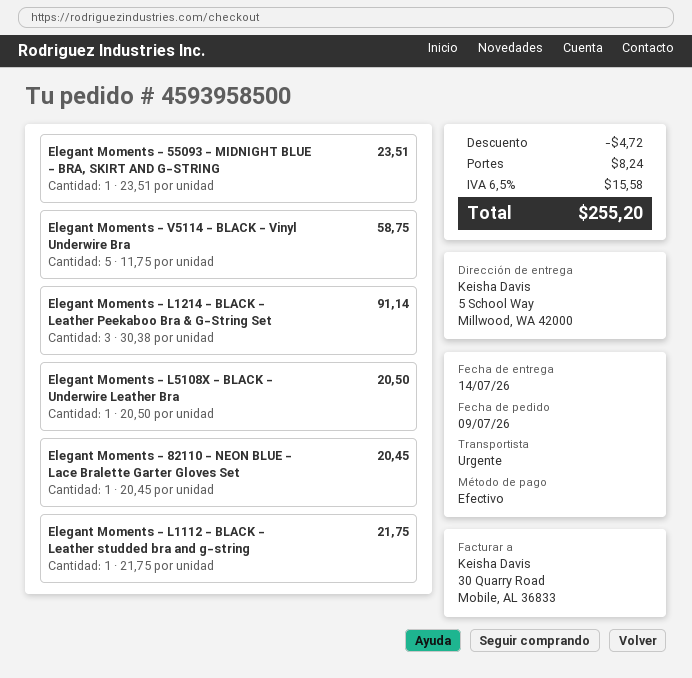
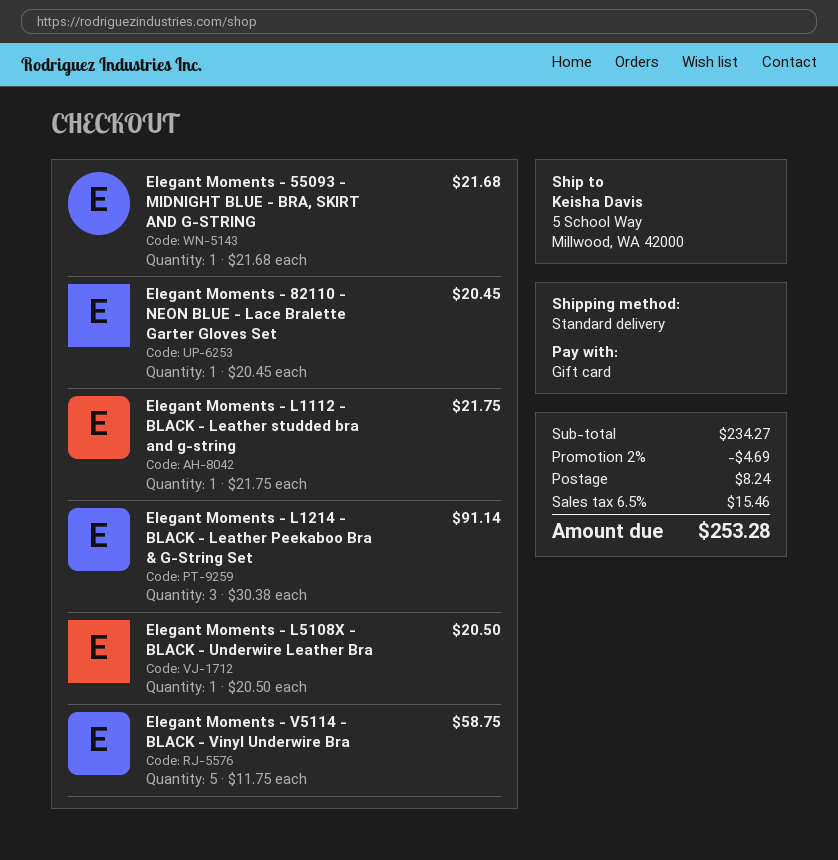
payment method: cash -> gift card
shipping method: express -> standard
Elegant Moments - 55093 - MIDNIGHT BLUE - BRA, SKIRT AND G-STRING: 1 x 23.51 = 23.51 -> 1 x 21.68 = 21.68
discount: 4.72 -> 4.69
tax: 6.5% = 15.58 -> 6.5% = 15.46
total: 255.20 -> 253.28

